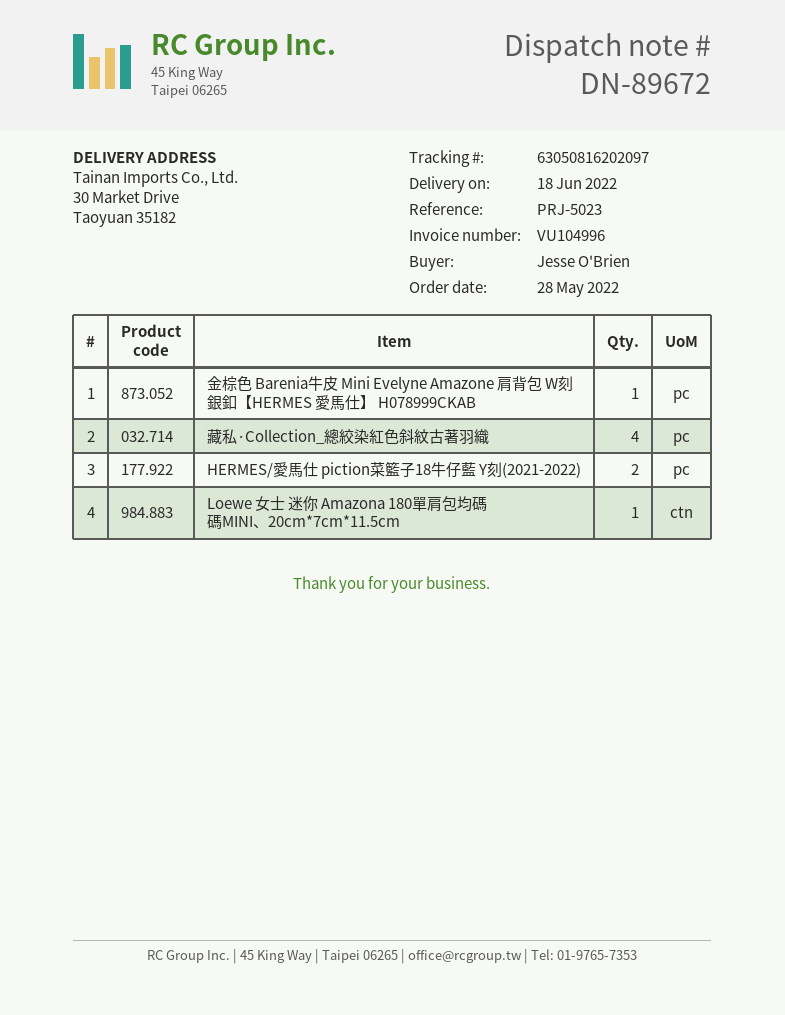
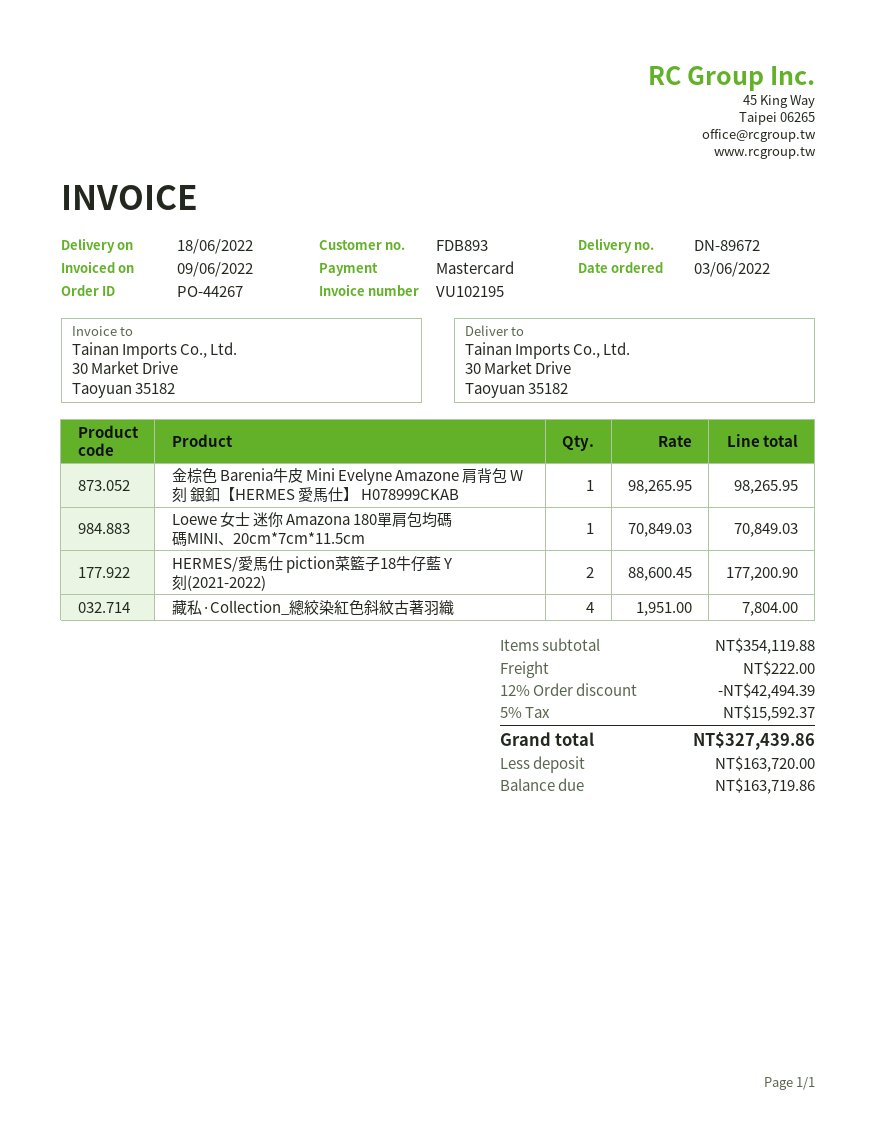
order date: 2022-05-28 -> 2022-06-03
invoice number: VU104996 -> VU102195

